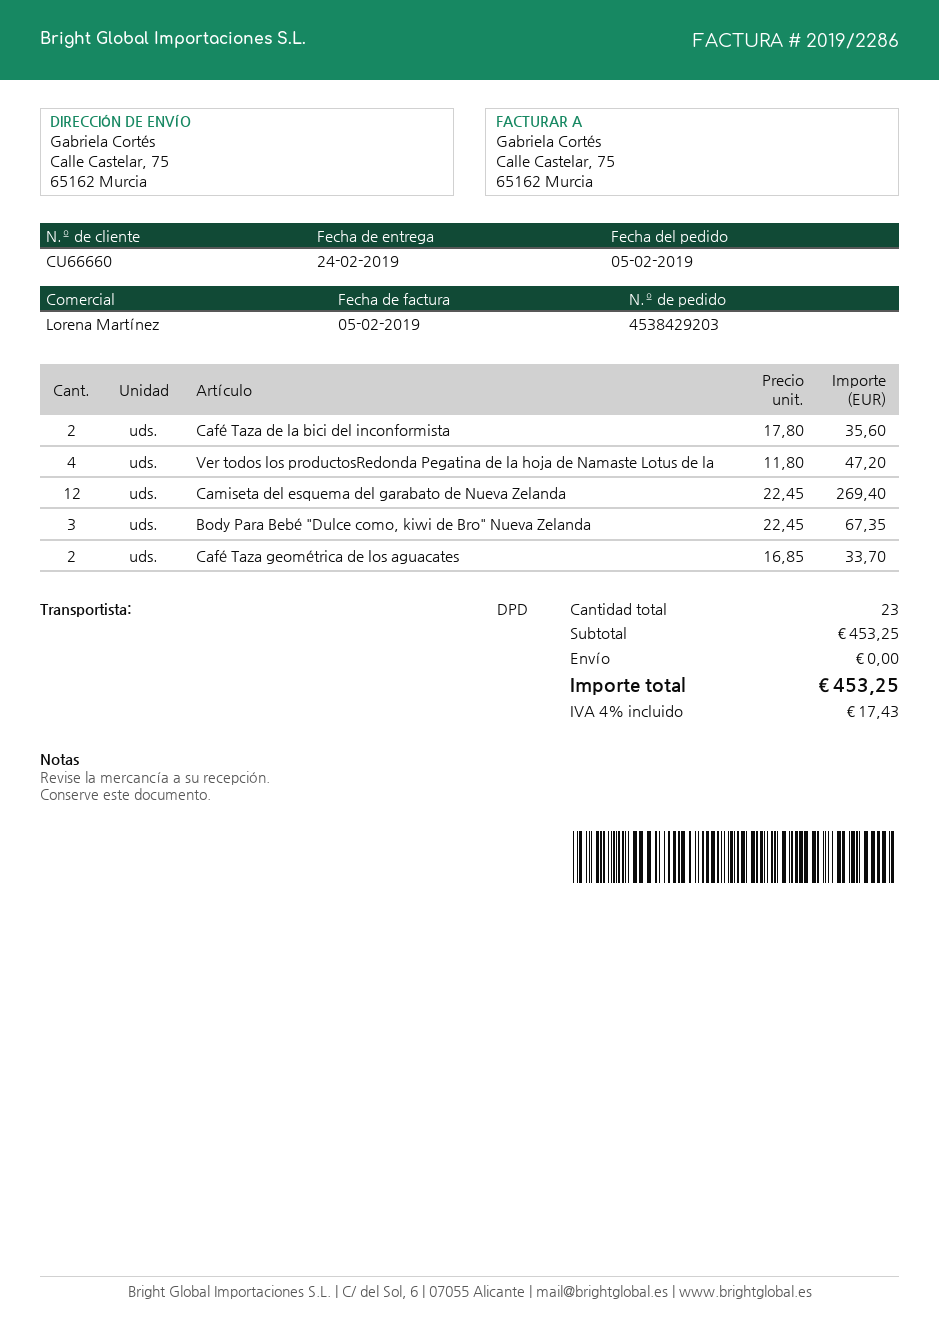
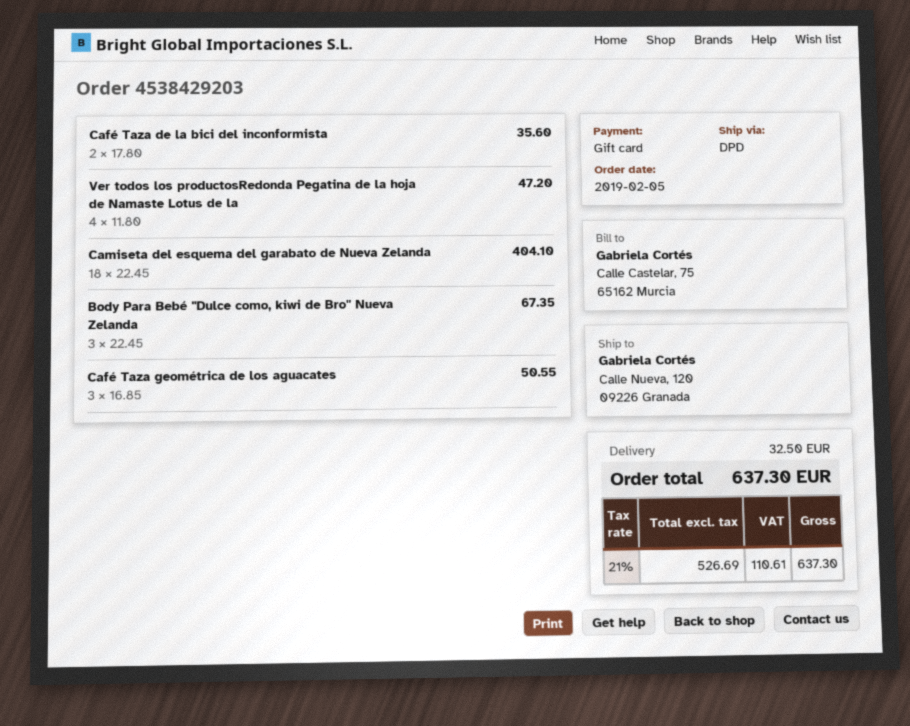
ship to: Calle Castelar, 75, 65162 Murcia -> Calle Nueva, 120, 09226 Granada
Camiseta del esquema del garabato de Nueva Zelanda: 12 x 22.45 = 269.40 -> 18 x 22.45 = 404.10
Café Taza geométrica de los aguacates: 2 x 16.85 = 33.70 -> 3 x 16.85 = 50.55
shipping: 0.00 -> 32.50
tax: 4% = 17.43 -> 21% = 110.61
total: 453.25 -> 637.30

